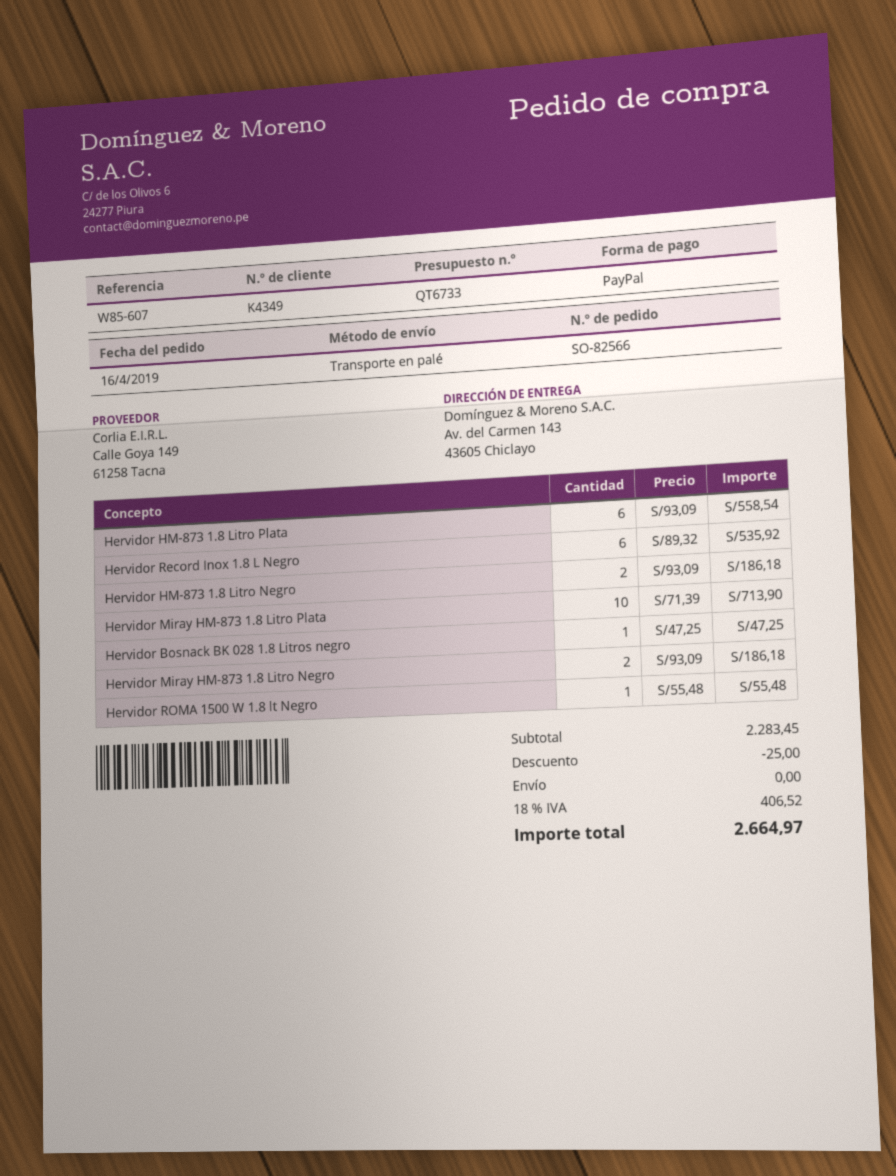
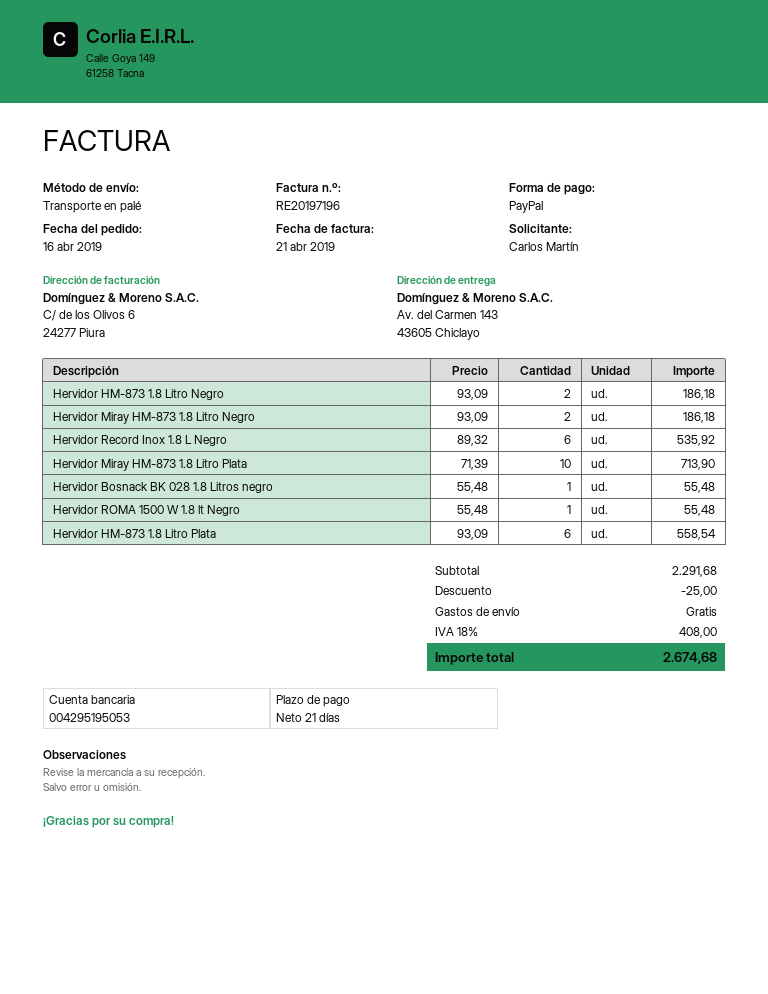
Hervidor Bosnack BK 028 1.8 Litros negro: 1 x 47.25 = 47.25 -> 1 x 55.48 = 55.48
subtotal: 2283.45 -> 2291.68
tax: 18% = 406.52 -> 18% = 408.00
total: 2664.97 -> 2674.68

